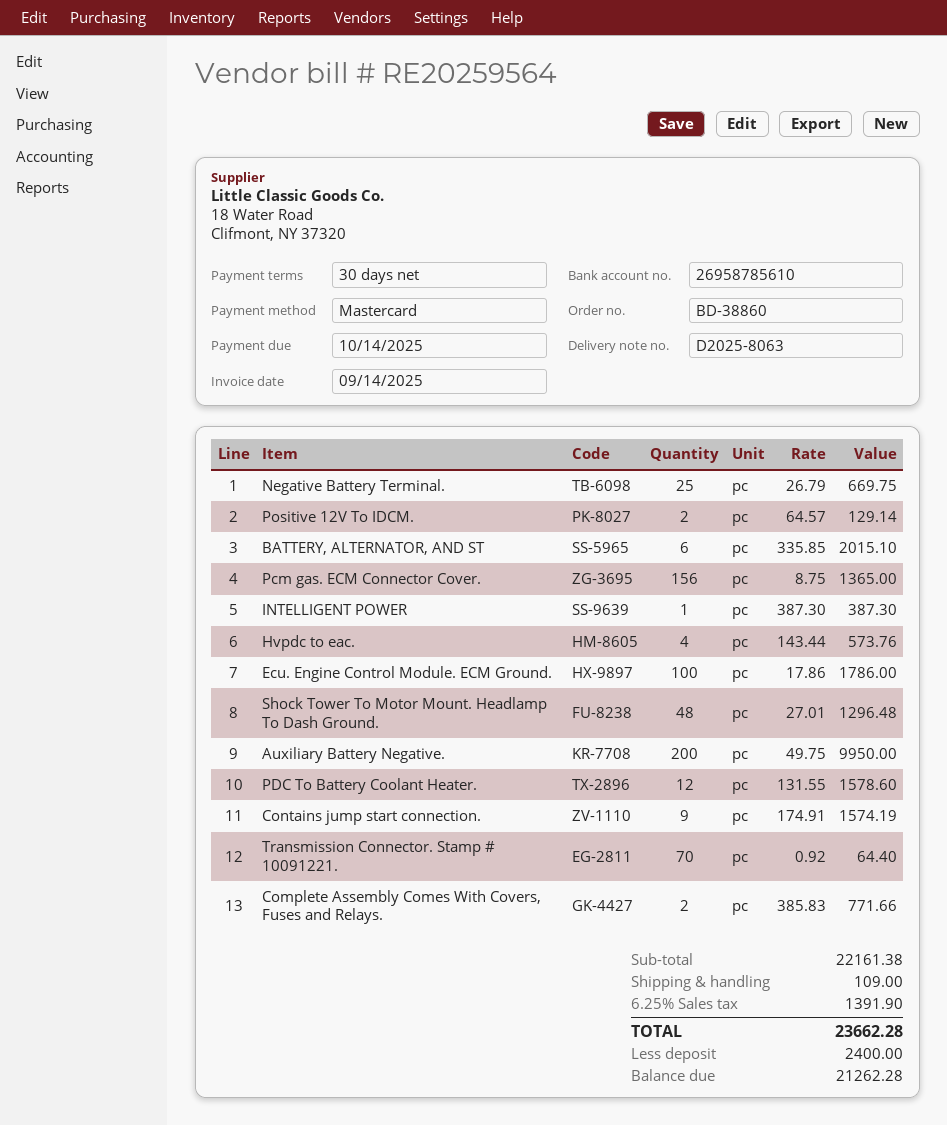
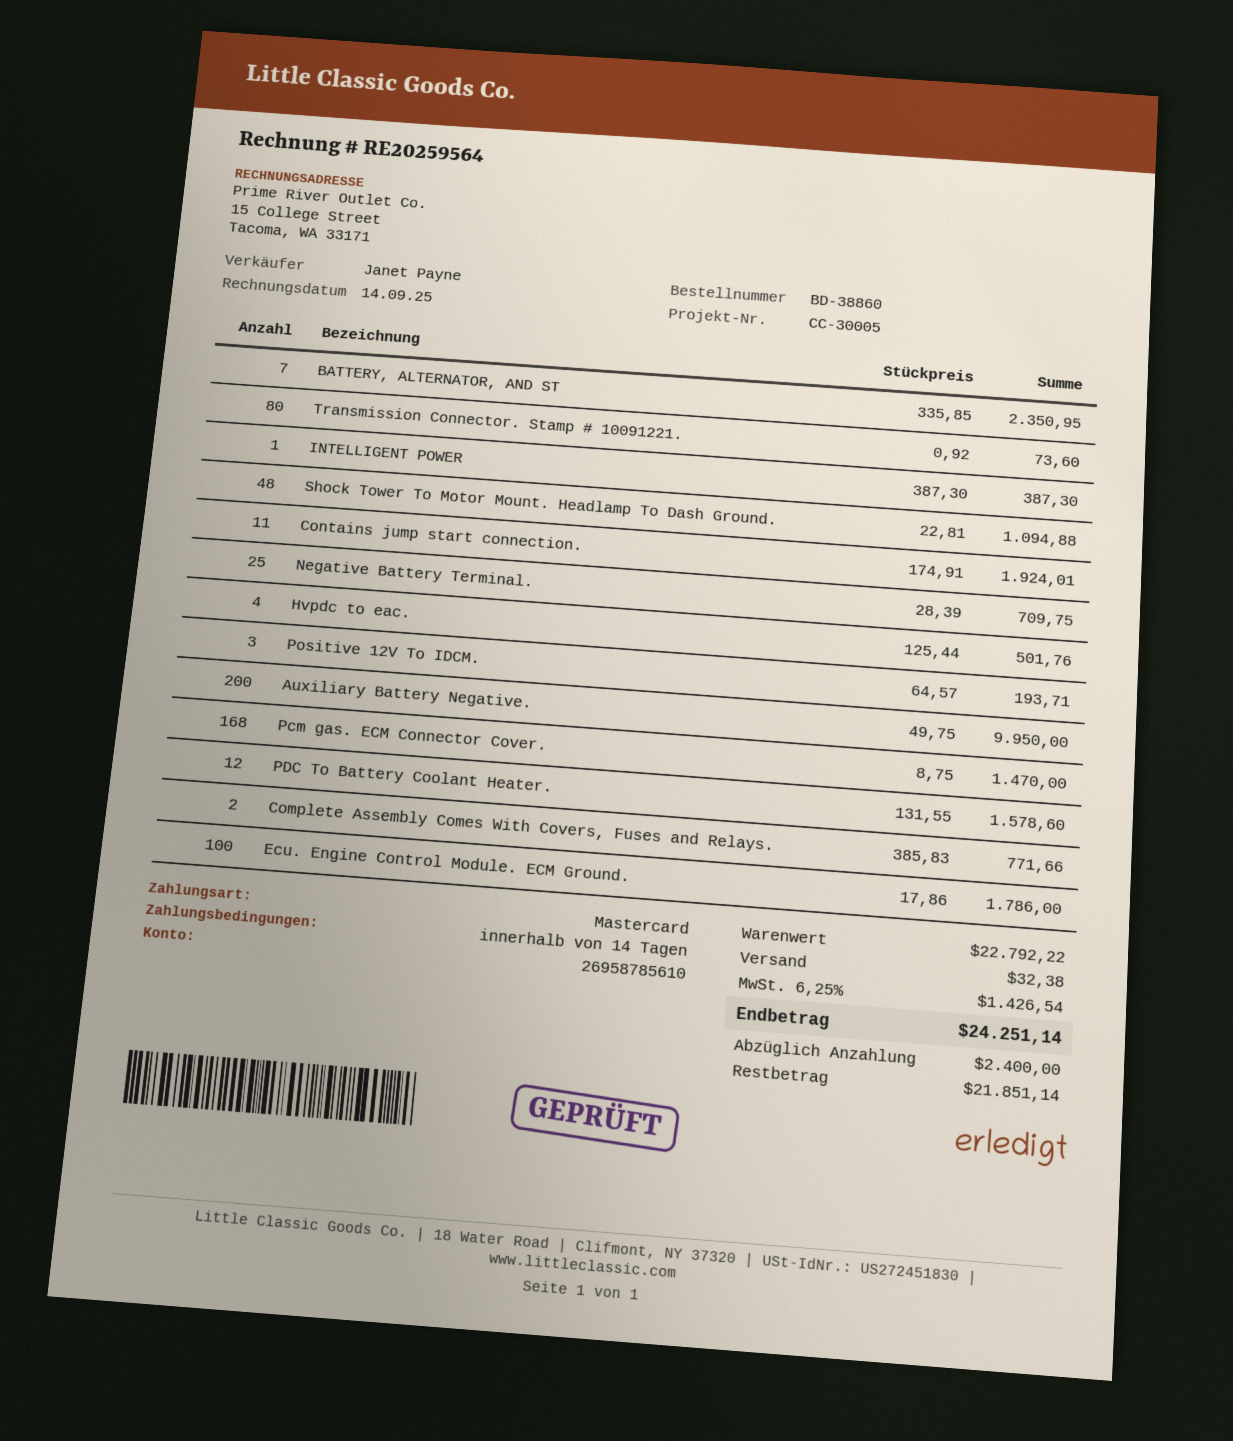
payment terms: 30 days -> 14 days
Negative Battery Terminal.: 25 x 26.79 = 669.75 -> 25 x 28.39 = 709.75
Positive 12V To IDCM.: 2 x 64.57 = 129.14 -> 3 x 64.57 = 193.71
BATTERY, ALTERNATOR, AND ST: 6 x 335.85 = 2015.10 -> 7 x 335.85 = 2350.95
Pcm gas. ECM Connector Cover.: 156 x 8.75 = 1365.00 -> 168 x 8.75 = 1470.00
Hvpdc to eac.: 4 x 143.44 = 573.76 -> 4 x 125.44 = 501.76
Shock Tower To Motor Mount. Headlamp To Dash Ground.: 48 x 27.01 = 1296.48 -> 48 x 22.81 = 1094.88
Contains jump start connection.: 9 x 174.91 = 1574.19 -> 11 x 174.91 = 1924.01
Transmission Connector. Stamp # 10091221.: 70 x 0.92 = 64.40 -> 80 x 0.92 = 73.60
subtotal: 22161.38 -> 22792.22
shipping: 109.00 -> 32.38
tax: 6.25% = 1391.90 -> 6.25% = 1426.54
total: 23662.28 -> 24251.14
balance: 21262.28 -> 21851.14

